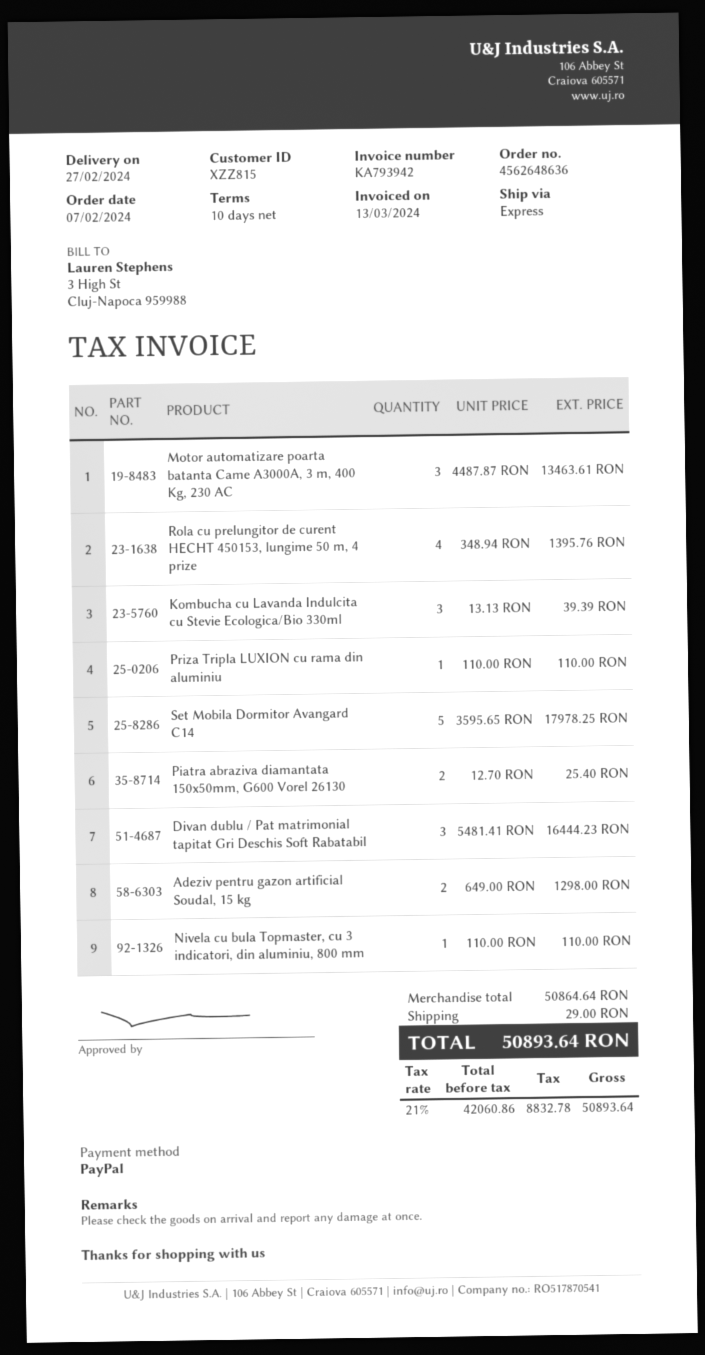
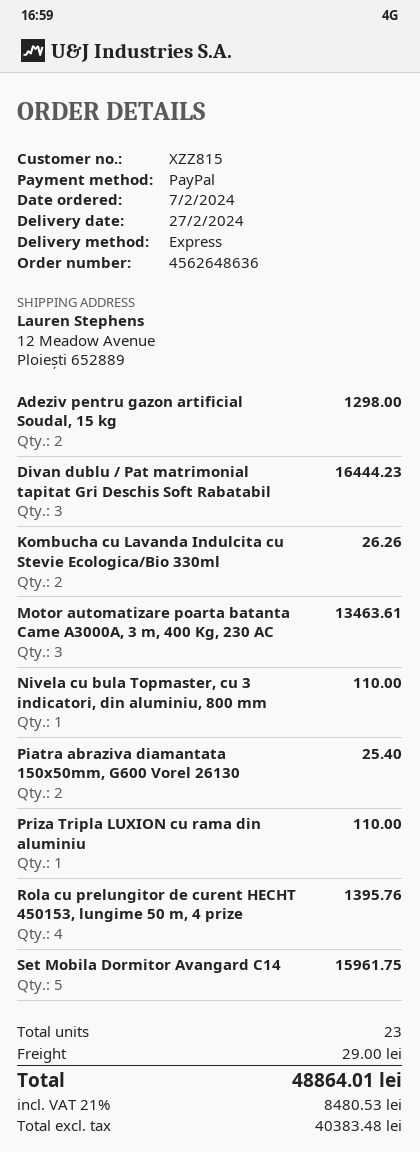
Kombucha cu Lavanda Indulcita cu Stevie Ecologica/Bio 330ml: 3 for 39.39 -> 2 for 26.26
Set Mobila Dormitor Avangard C14: 5 for 17978.25 -> 5 for 15961.75
net: 42060.86 -> 40383.48
tax: 21% = 8832.78 -> 21% = 8480.53
total: 50893.64 -> 48864.01

